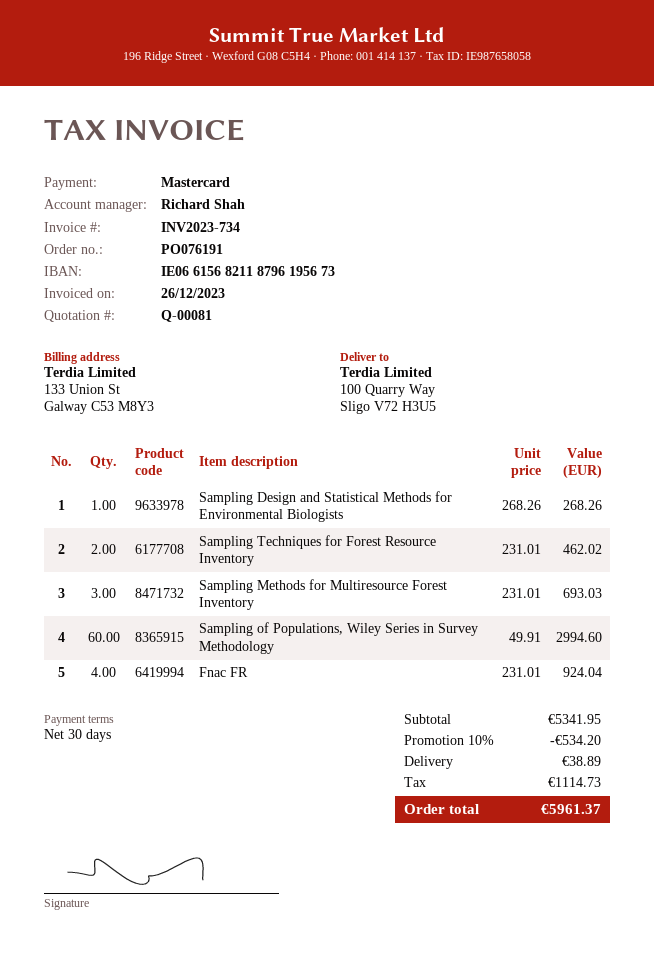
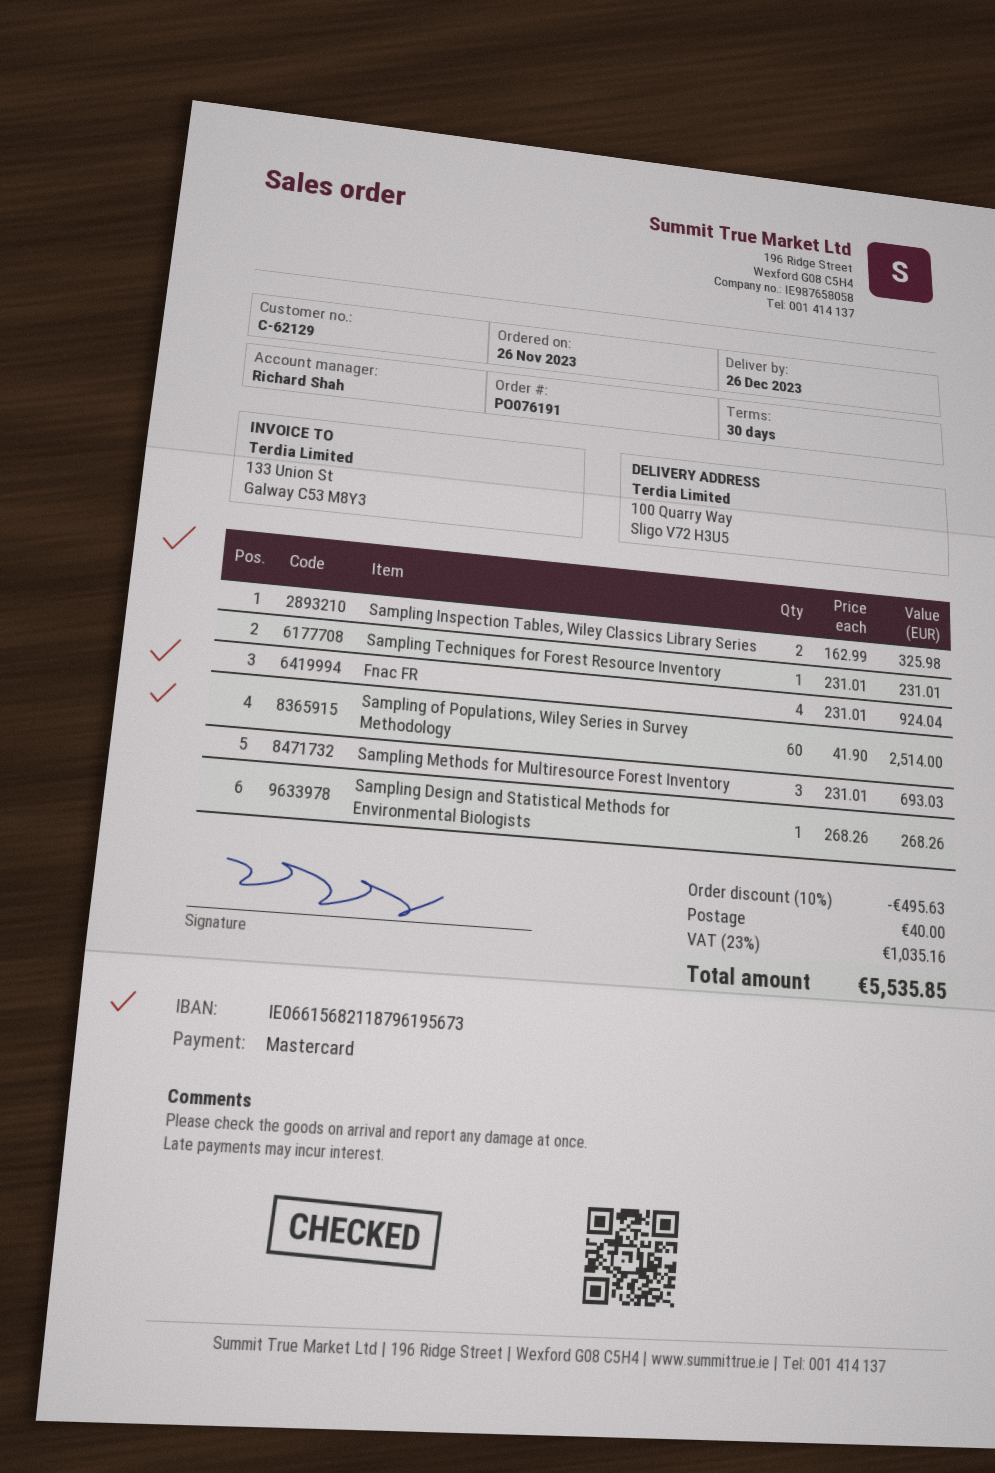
Sampling Techniques for Forest Resource Inventory: 2 x 231.01 = 462.02 -> 1 x 231.01 = 231.01
Sampling of Populations, Wiley Series in Survey Methodology: 60 x 49.91 = 2994.60 -> 60 x 41.90 = 2514.00
Sampling Inspection Tables, Wiley Classics Library Series: none -> 2 x 162.99 = 325.98
discount: 10% = 534.20 -> 10% = 495.63
shipping: 38.89 -> 40.00
tax: 1114.73 -> 1035.16
total: 5961.37 -> 5535.85

